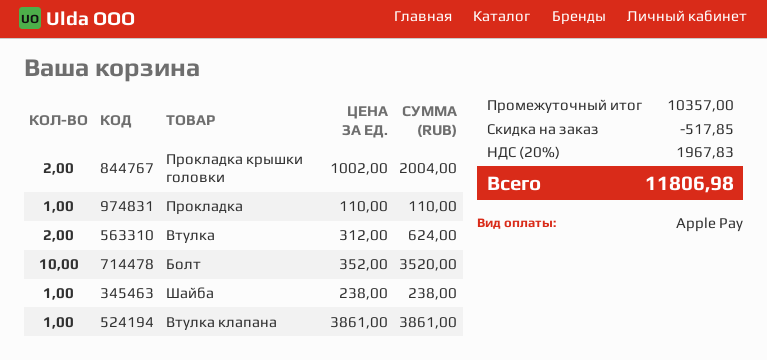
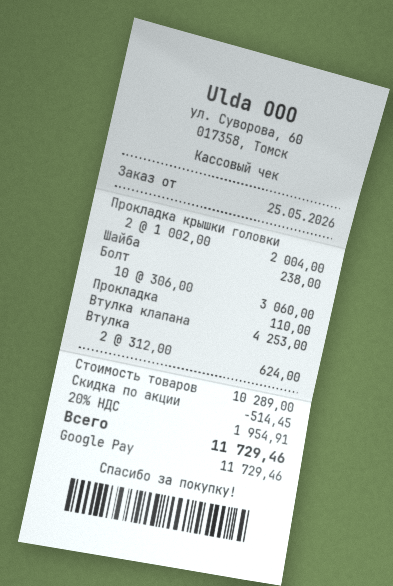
payment method: Apple Pay -> Google Pay
Болт: 10 x 352.00 = 3520.00 -> 10 x 306.00 = 3060.00
Втулка клапана: 1 x 3861.00 = 3861.00 -> 1 x 4253.00 = 4253.00
subtotal: 10357.00 -> 10289.00
discount: 517.85 -> 514.45
tax: 20% = 1967.83 -> 20% = 1954.91
total: 11806.98 -> 11729.46

